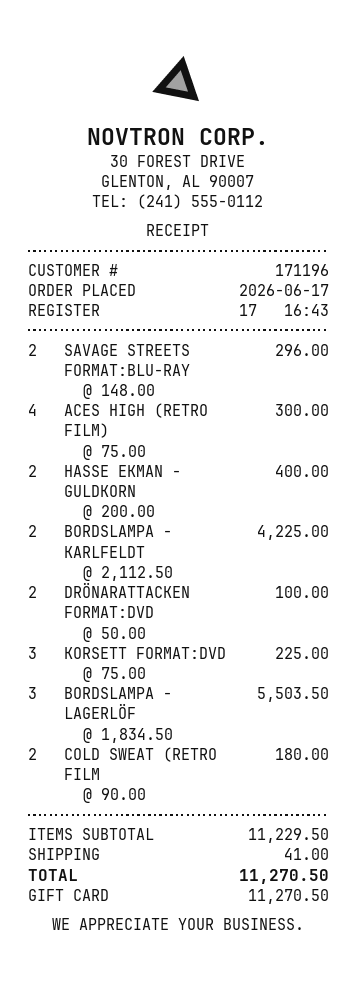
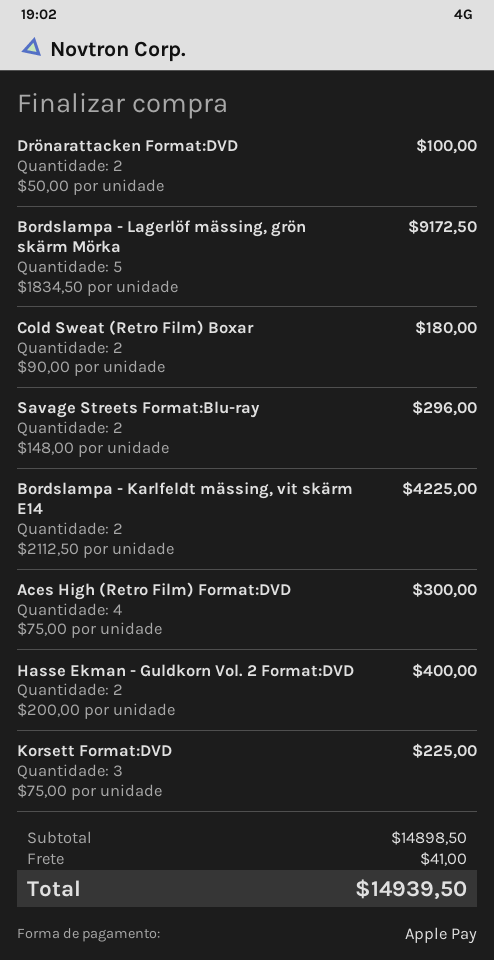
payment method: gift card -> Apple Pay
BORDSLAMPA - LAGERLÖF: 3 x 1834.50 = 5503.50 -> 5 x 1834.50 = 9172.50
subtotal: 11229.50 -> 14898.50
total: 11270.50 -> 14939.50

